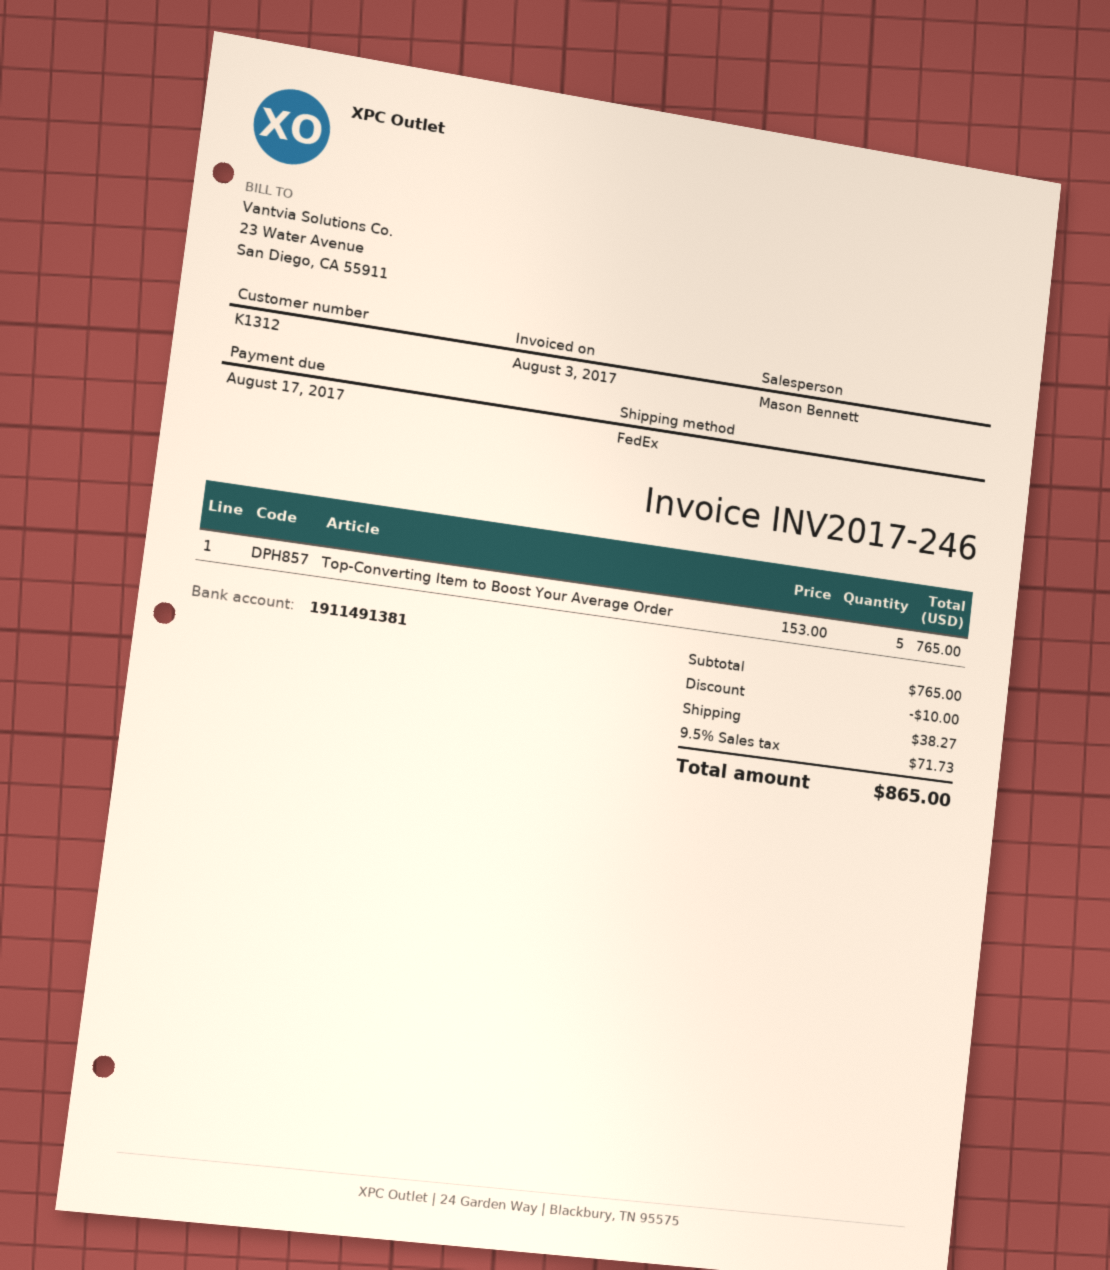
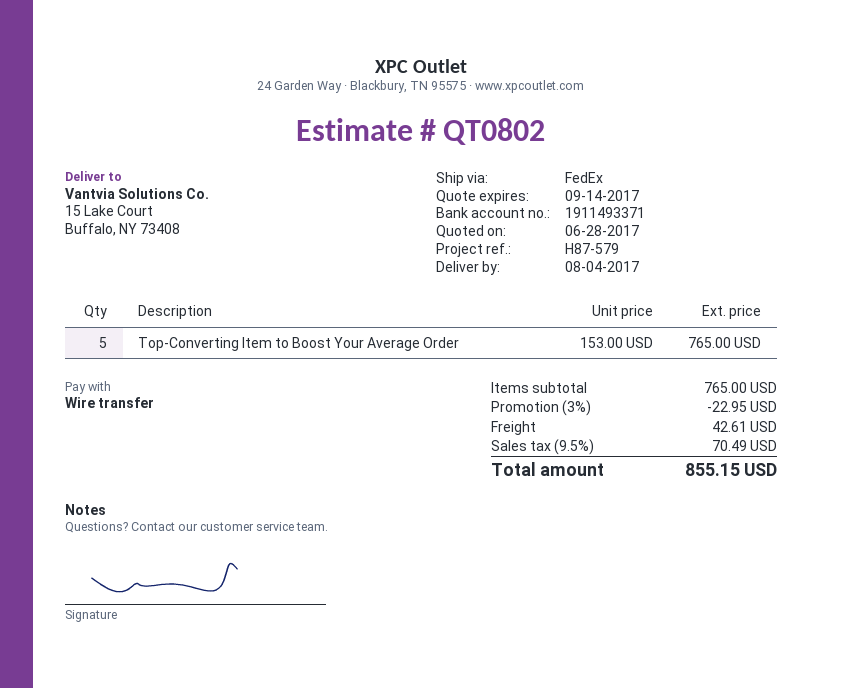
bank account: 1911491381 -> 1911493371
discount: 10.00 -> 22.95
shipping: 38.27 -> 42.61
tax: 9.5% = 71.73 -> 9.5% = 70.49
total: 865.00 -> 855.15

